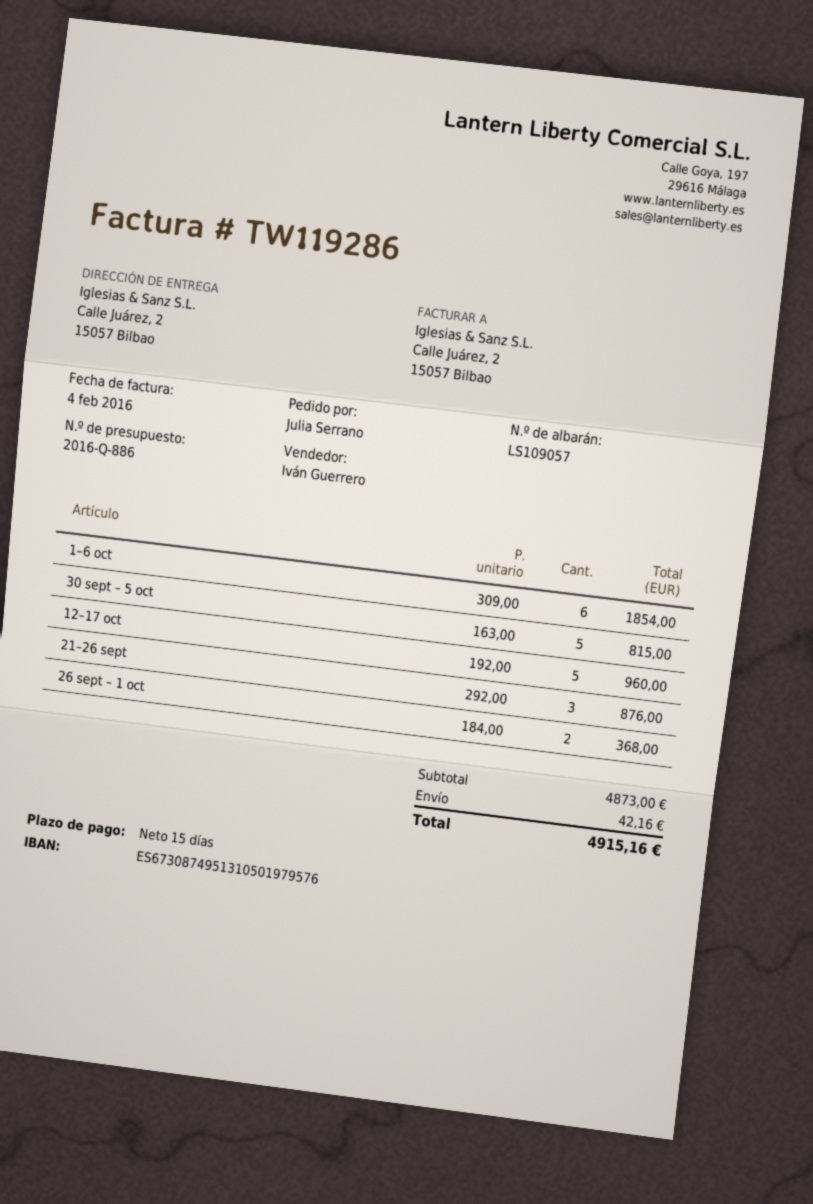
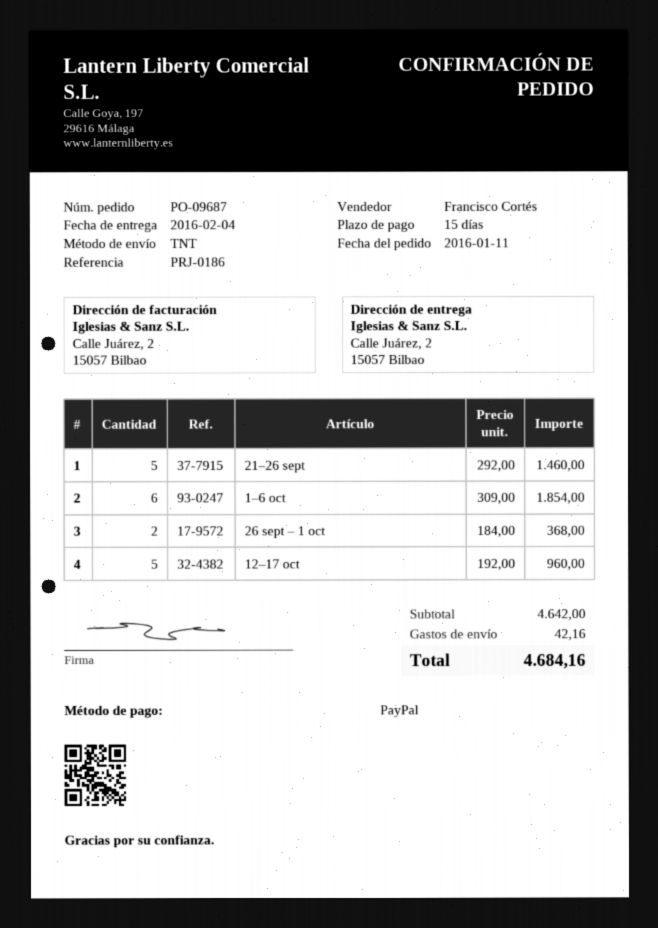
sales rep: Iván Guerrero -> Francisco Cortés
30 sept – 5 oct: 5 x 163.00 = 815.00 -> none
21–26 sept: 3 x 292.00 = 876.00 -> 5 x 292.00 = 1460.00
subtotal: 4873.00 -> 4642.00
total: 4915.16 -> 4684.16

